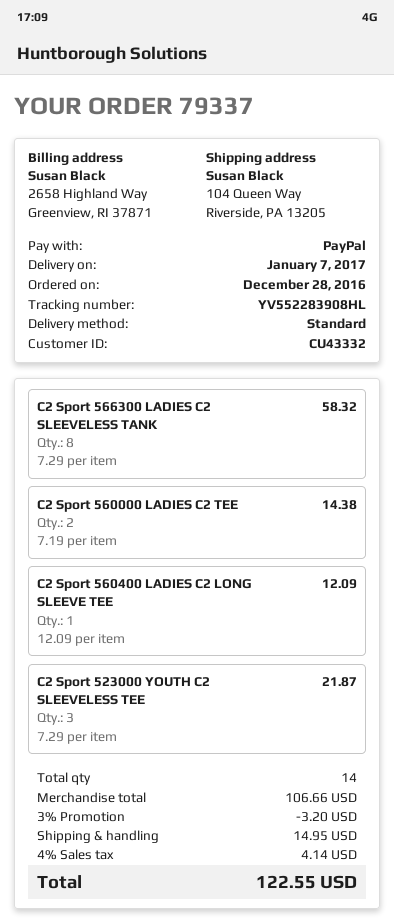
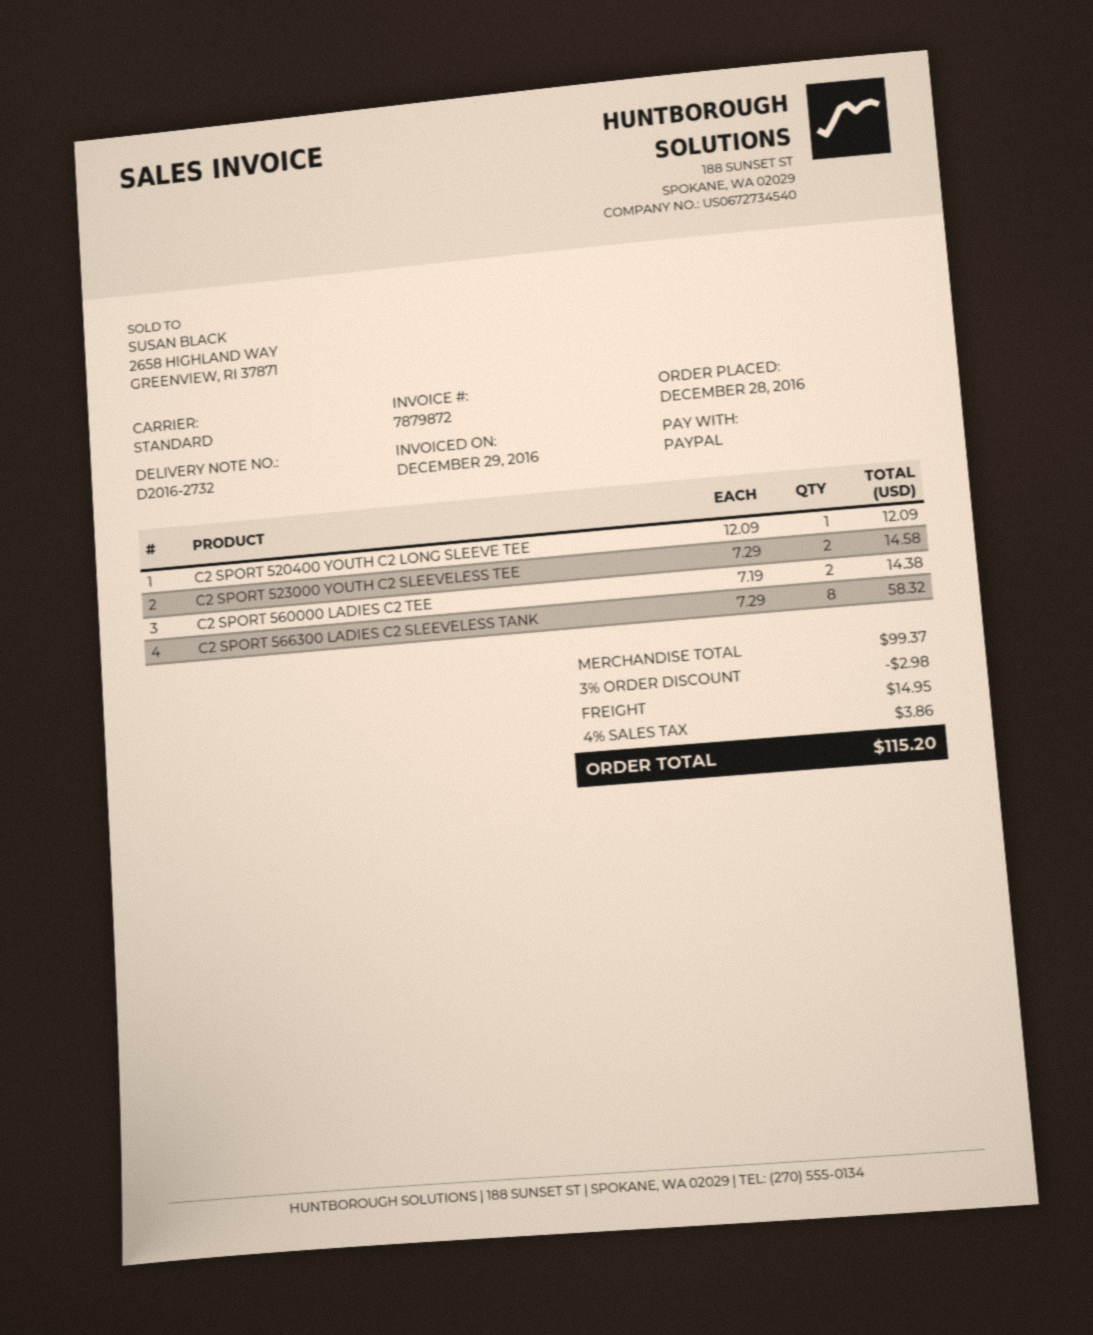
C2 Sport 560400 LADIES C2 LONG SLEEVE TEE: 1 x 12.09 = 12.09 -> none
C2 Sport 523000 YOUTH C2 SLEEVELESS TEE: 3 x 7.29 = 21.87 -> 2 x 7.29 = 14.58
C2 SPORT 520400 YOUTH C2 LONG SLEEVE TEE: none -> 1 x 12.09 = 12.09
subtotal: 106.66 -> 99.37
discount: 3% = 3.20 -> 3% = 2.98
tax: 4% = 4.14 -> 4% = 3.86
total: 122.55 -> 115.20

